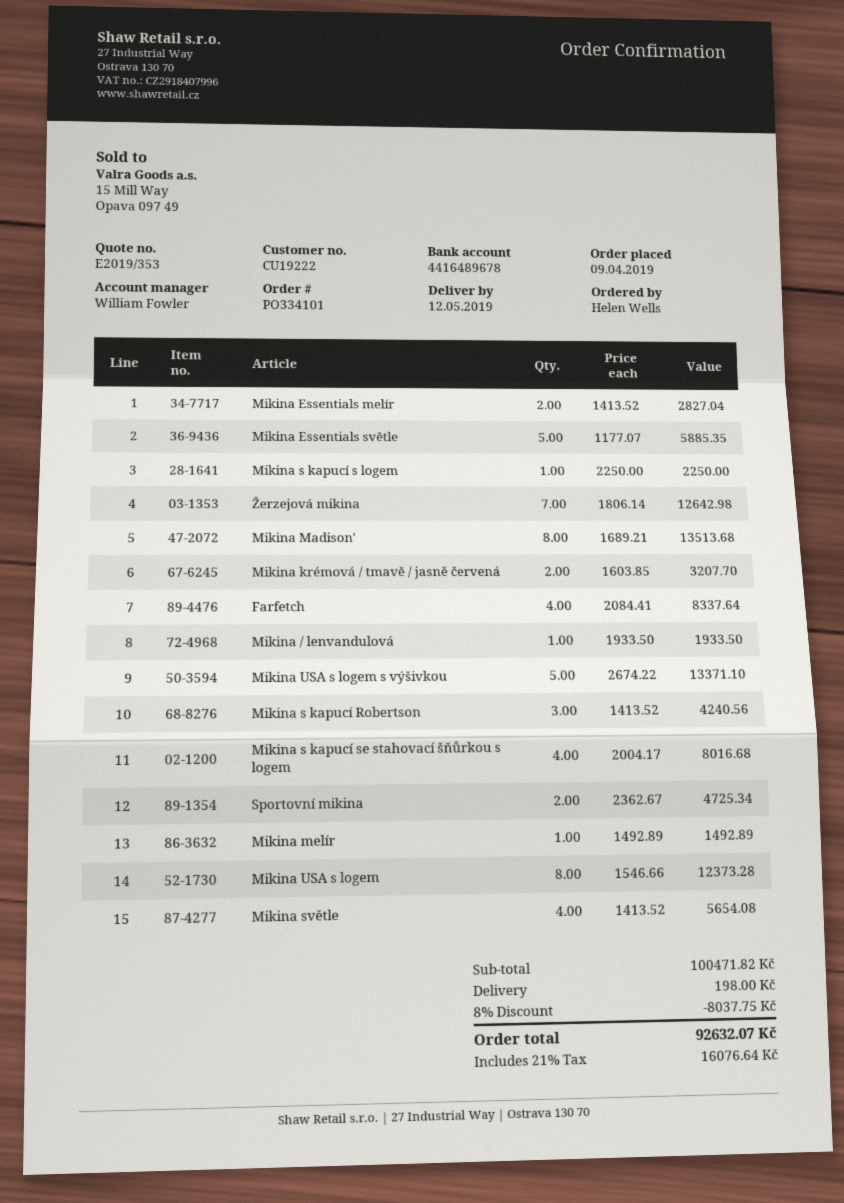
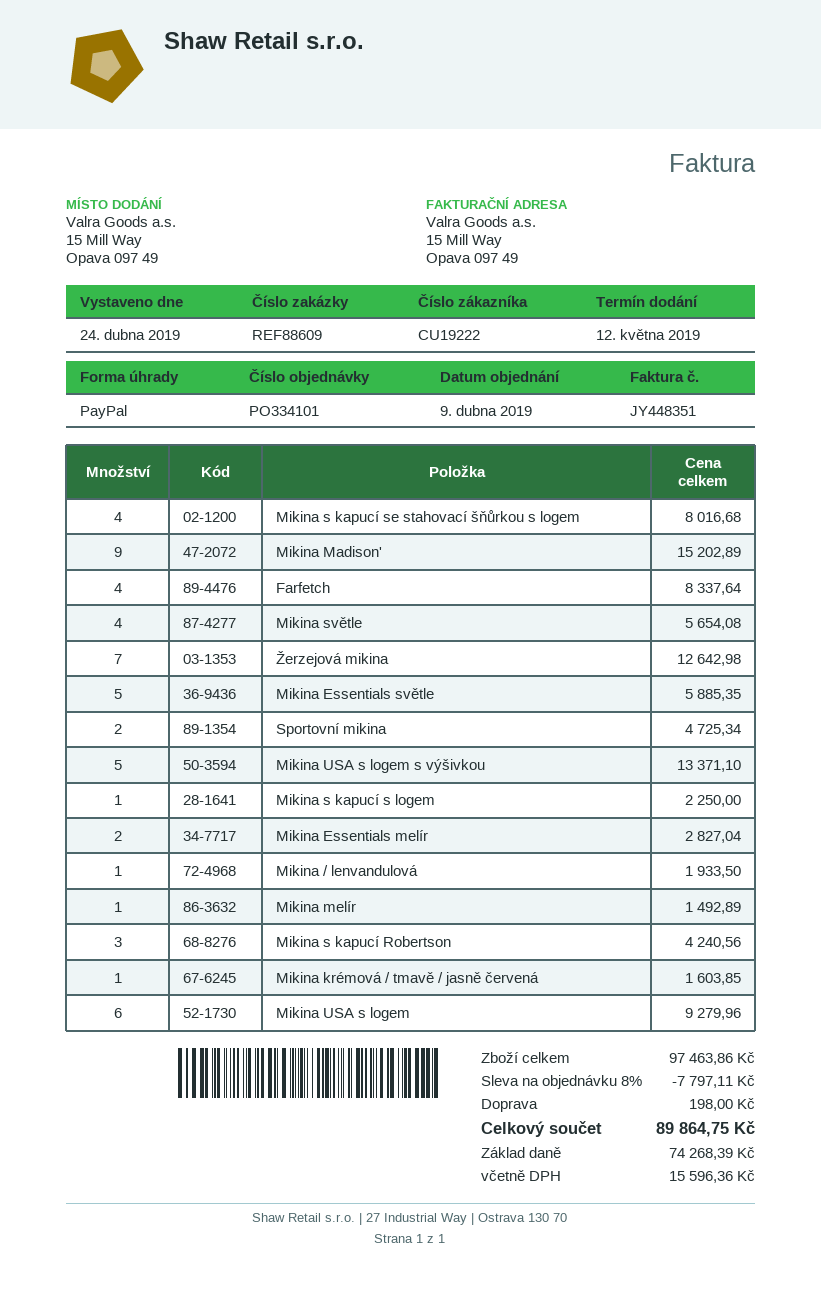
Mikina Madison': 8 for 13513.68 -> 9 for 15202.89
Mikina krémová / tmavě / jasně červená: 2 for 3207.70 -> 1 for 1603.85
Mikina USA s logem: 8 for 12373.28 -> 6 for 9279.96
subtotal: 100471.82 -> 97463.86
discount: 8% = 8037.75 -> 8% = 7797.11
tax: 16076.64 -> 15596.36
total: 92632.07 -> 89864.75

